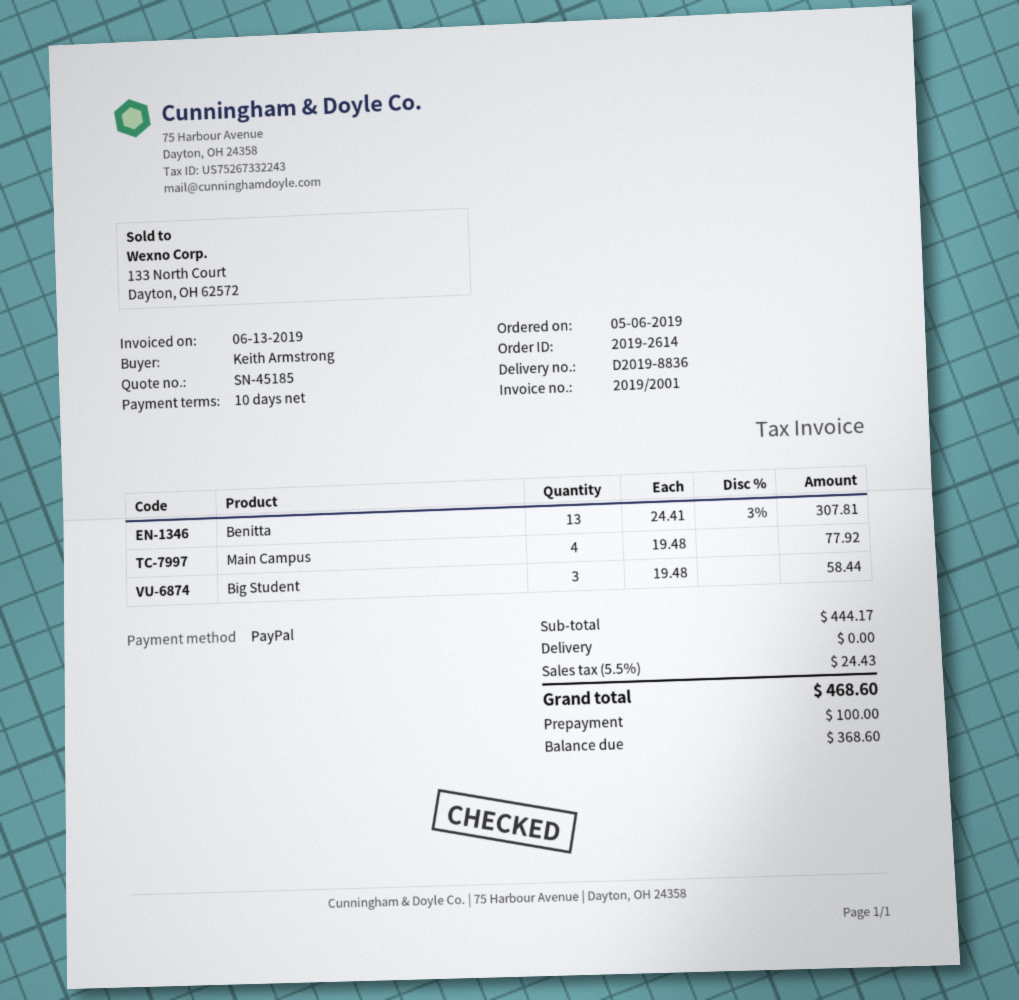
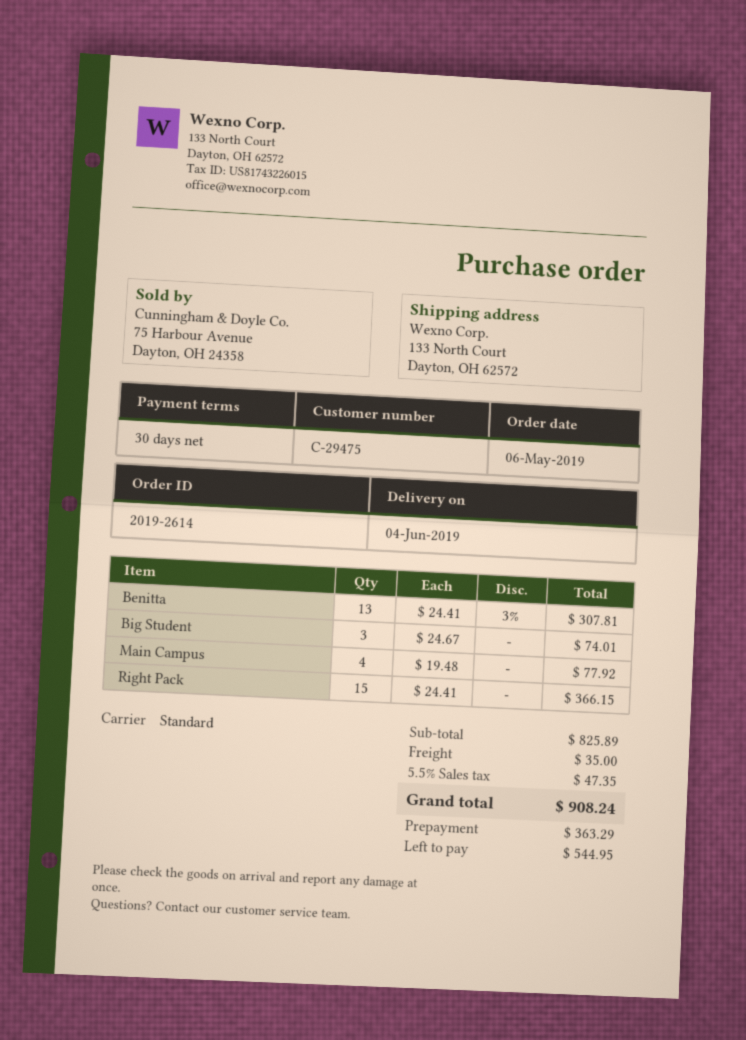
payment terms: 10 days -> 30 days
Big Student: 3 x 19.48 = 58.44 -> 3 x 24.67 = 74.01
Right Pack: none -> 15 x 24.41 = 366.15
subtotal: 444.17 -> 825.89
shipping: 0.00 -> 35.00
tax: 5.5% = 24.43 -> 5.5% = 47.35
total: 468.60 -> 908.24
deposit: 100.00 -> 363.29
balance: 368.60 -> 544.95

